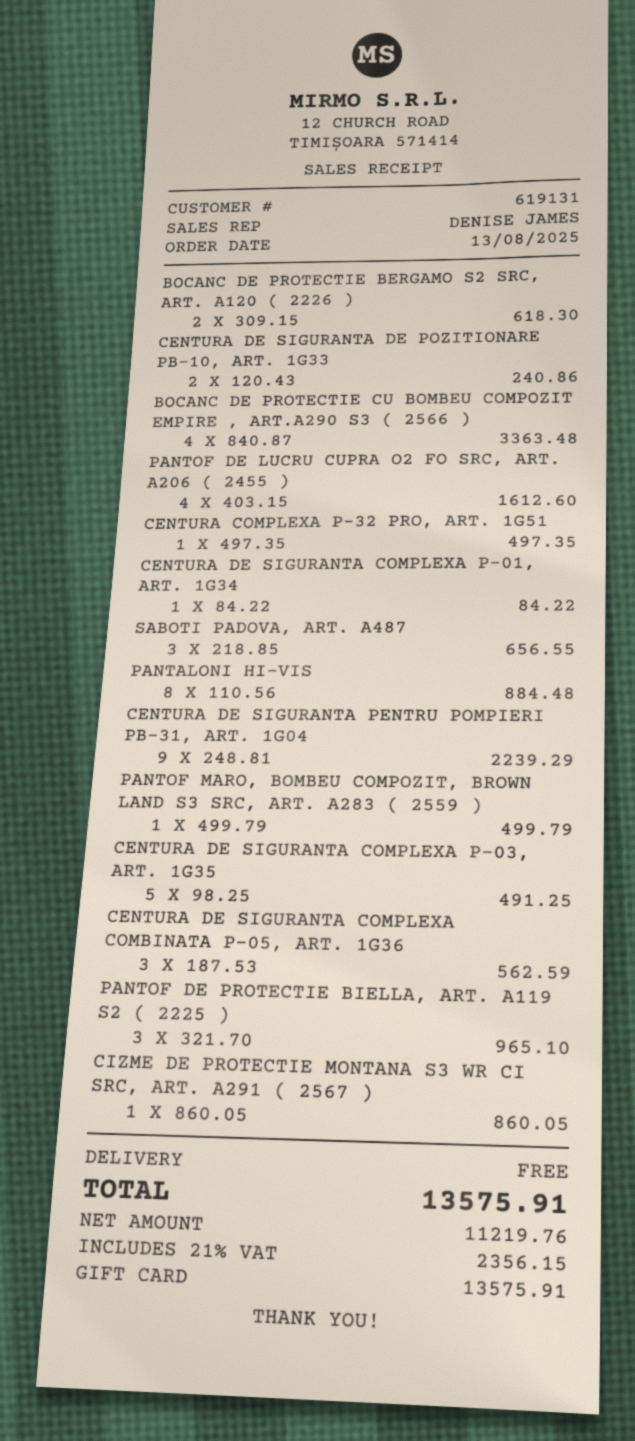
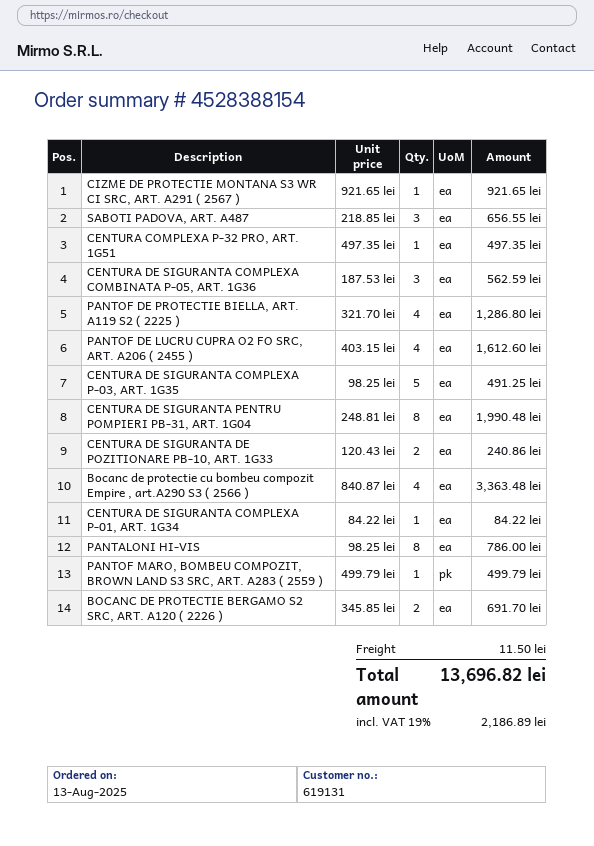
BOCANC DE PROTECTIE BERGAMO S2 SRC, ART. A120 ( 2226 ): 2 x 309.15 = 618.30 -> 2 x 345.85 = 691.70
PANTALONI HI-VIS: 8 x 110.56 = 884.48 -> 8 x 98.25 = 786.00
CENTURA DE SIGURANTA PENTRU POMPIERI PB-31, ART. 1G04: 9 x 248.81 = 2239.29 -> 8 x 248.81 = 1990.48
PANTOF DE PROTECTIE BIELLA, ART. A119 S2 ( 2225 ): 3 x 321.70 = 965.10 -> 4 x 321.70 = 1286.80
CIZME DE PROTECTIE MONTANA S3 WR CI SRC, ART. A291 ( 2567 ): 1 x 860.05 = 860.05 -> 1 x 921.65 = 921.65
shipping: 0.00 -> 11.50
tax: 21% = 2356.15 -> 19% = 2186.89
total: 13575.91 -> 13696.82

